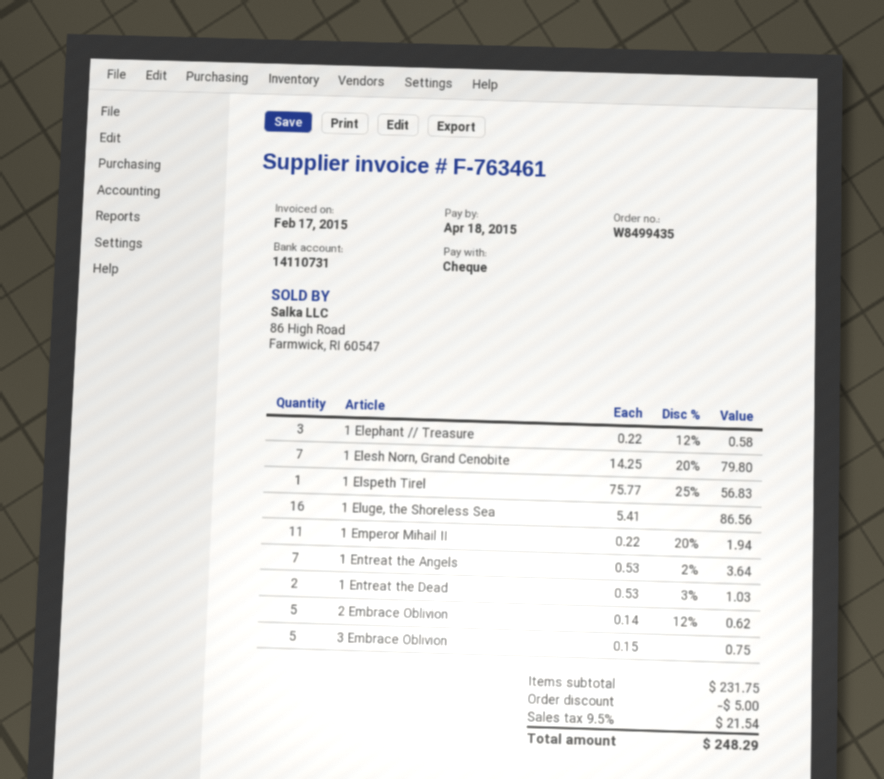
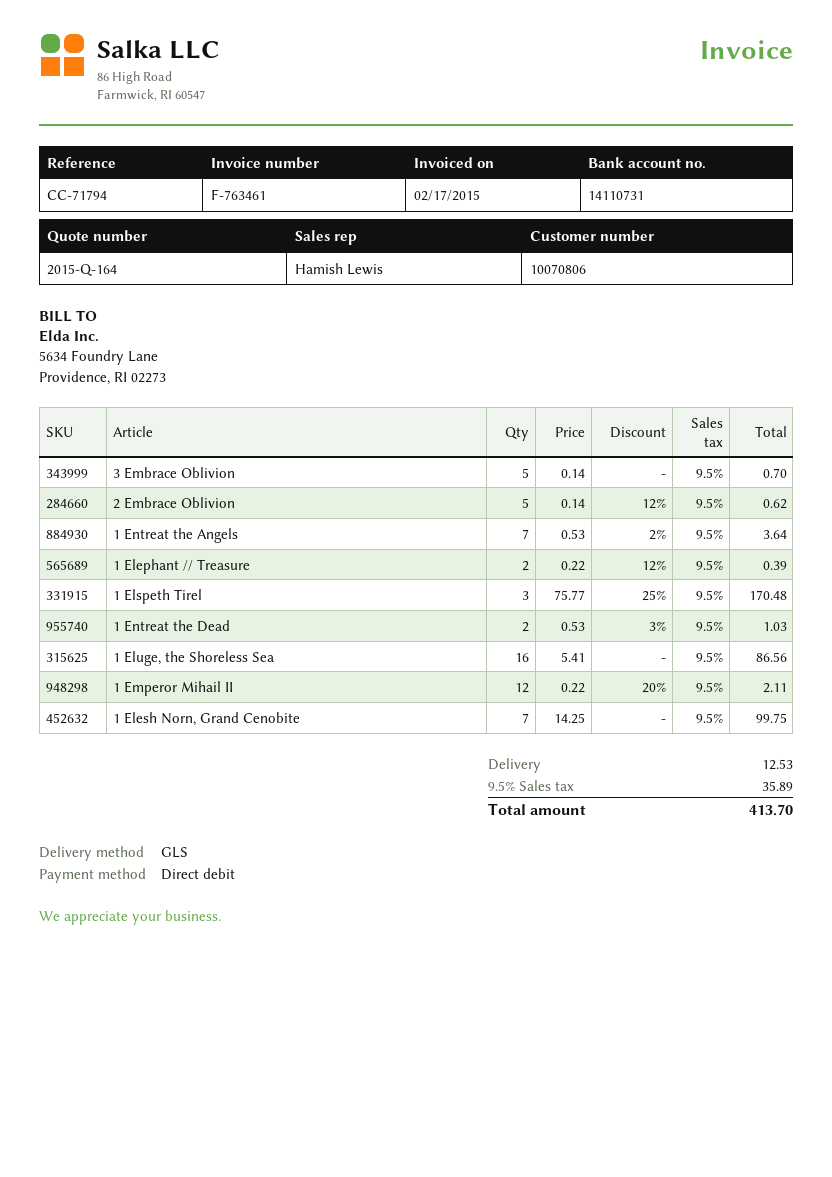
payment method: cheque -> direct debit
1 Elephant // Treasure: 3 x 0.22 - 12% = 0.58 -> 2 x 0.22 - 12% = 0.39
1 Elesh Norn, Grand Cenobite: 7 x 14.25 - 20% = 79.80 -> 7 x 14.25 = 99.75
1 Elspeth Tirel: 1 x 75.77 - 25% = 56.83 -> 3 x 75.77 - 25% = 170.48
1 Emperor Mihail II: 11 x 0.22 - 20% = 1.94 -> 12 x 0.22 - 20% = 2.11
3 Embrace Oblivion: 5 x 0.15 = 0.75 -> 5 x 0.14 = 0.70
discount: 5.00 -> none
shipping: none -> 12.53
tax: 9.5% = 21.54 -> 9.5% = 35.89
total: 248.29 -> 413.70

